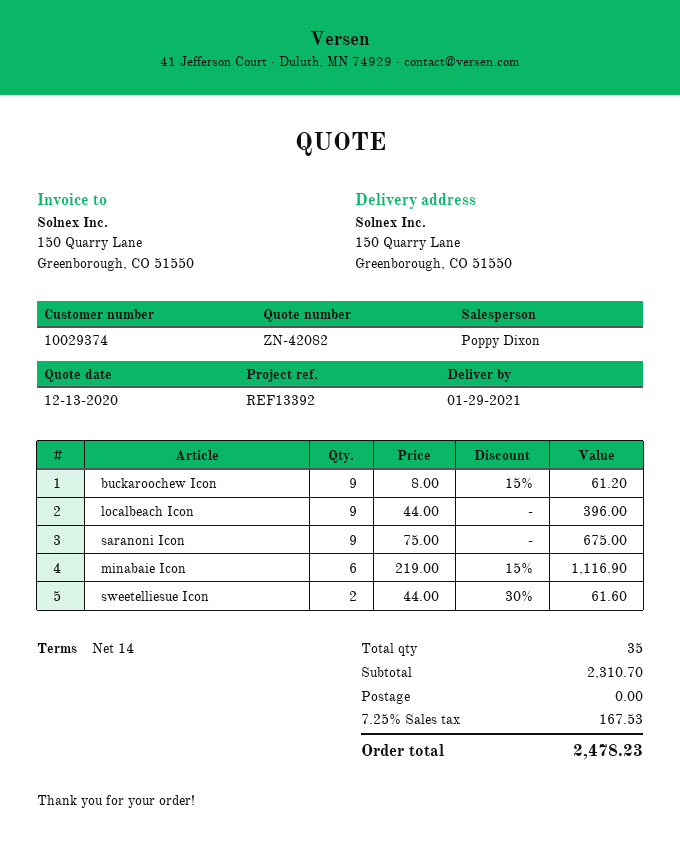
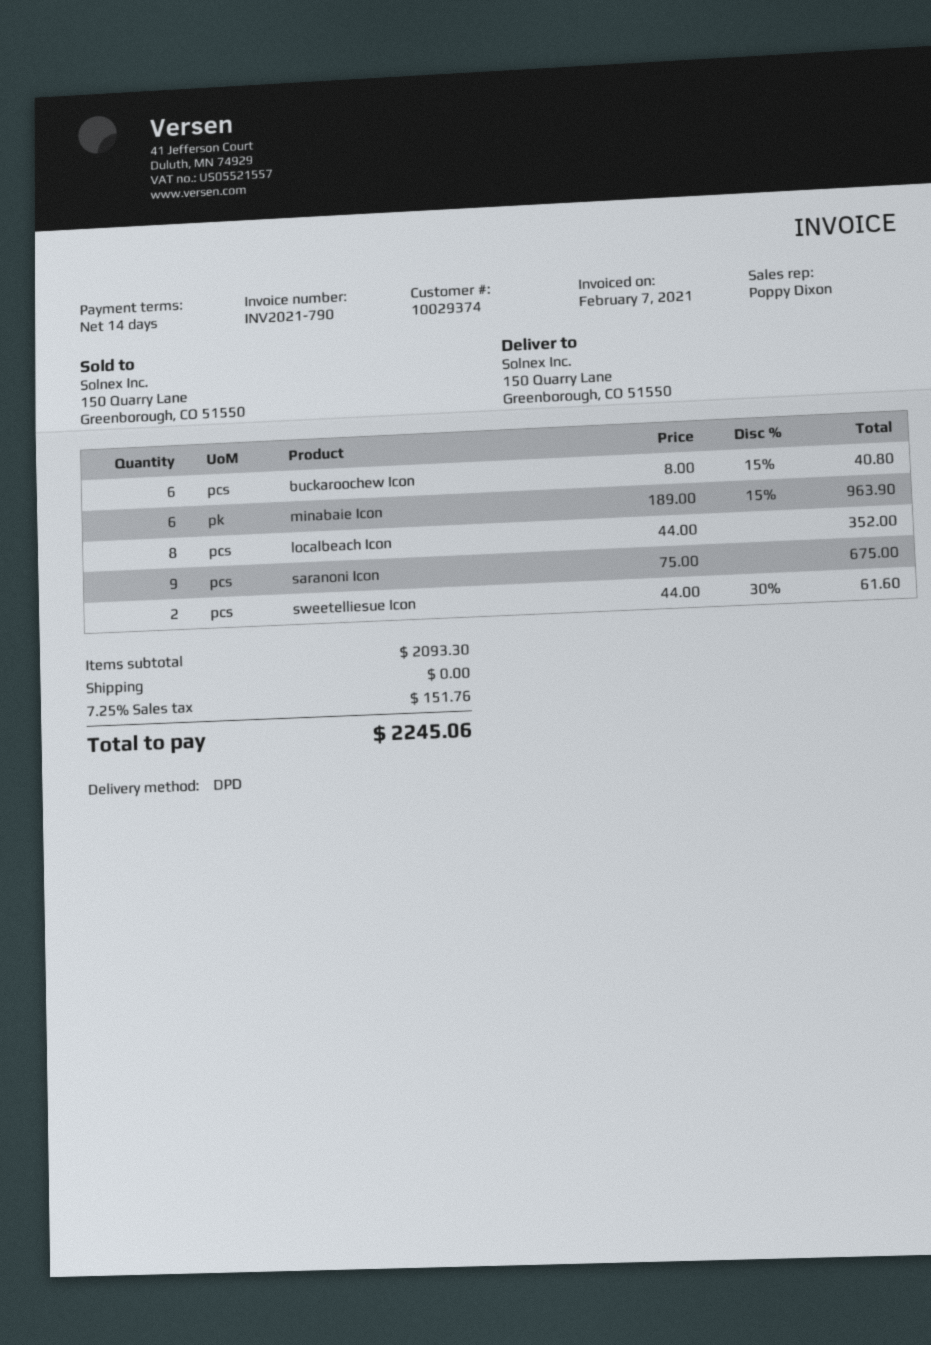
buckaroochew Icon: 9 x 8.00 - 15% = 61.20 -> 6 x 8.00 - 15% = 40.80
localbeach Icon: 9 x 44.00 = 396.00 -> 8 x 44.00 = 352.00
minabaie Icon: 6 x 219.00 - 15% = 1116.90 -> 6 x 189.00 - 15% = 963.90
subtotal: 2310.70 -> 2093.30
tax: 7.25% = 167.53 -> 7.25% = 151.76
total: 2478.23 -> 2245.06

